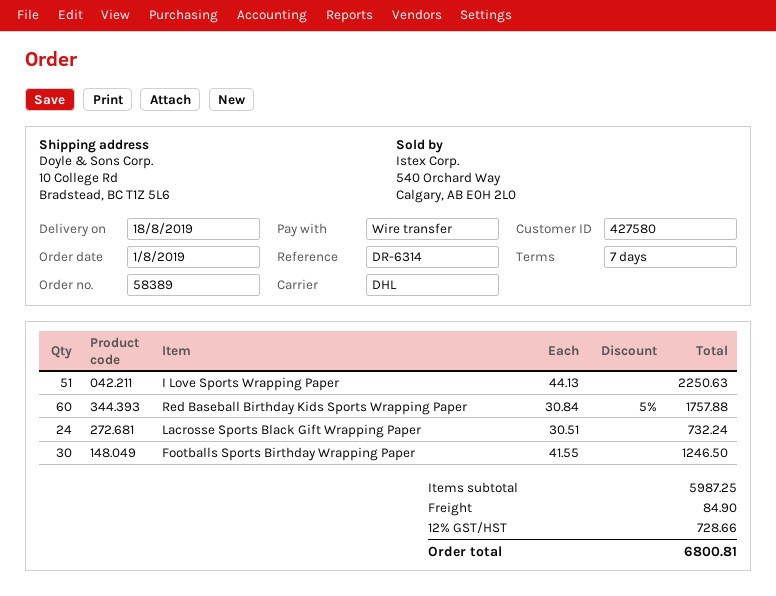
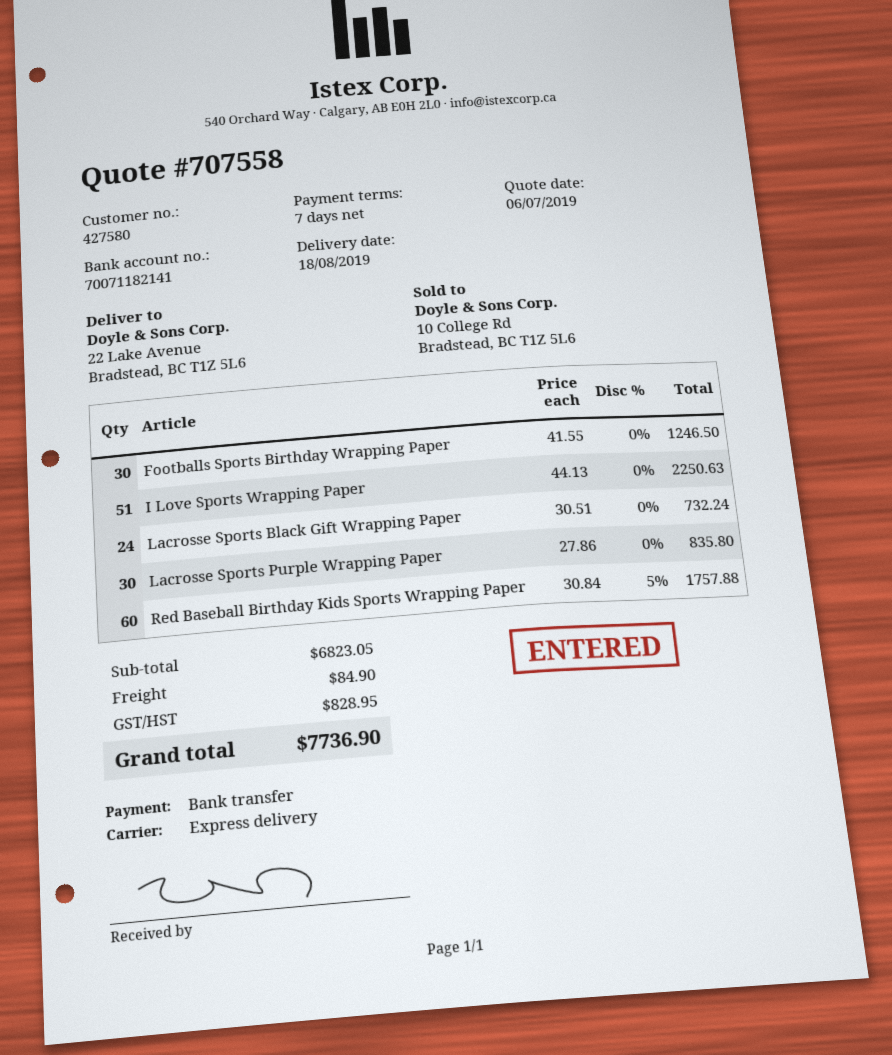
shipping method: DHL -> express
ship to: 10 College Rd, Bradstead, BC T1Z 5L6 -> 22 Lake Avenue, Bradstead, BC T1Z 5L6
Lacrosse Sports Purple Wrapping Paper: none -> 30 x 27.86 = 835.80
subtotal: 5987.25 -> 6823.05
tax: 728.66 -> 828.95
total: 6800.81 -> 7736.90

